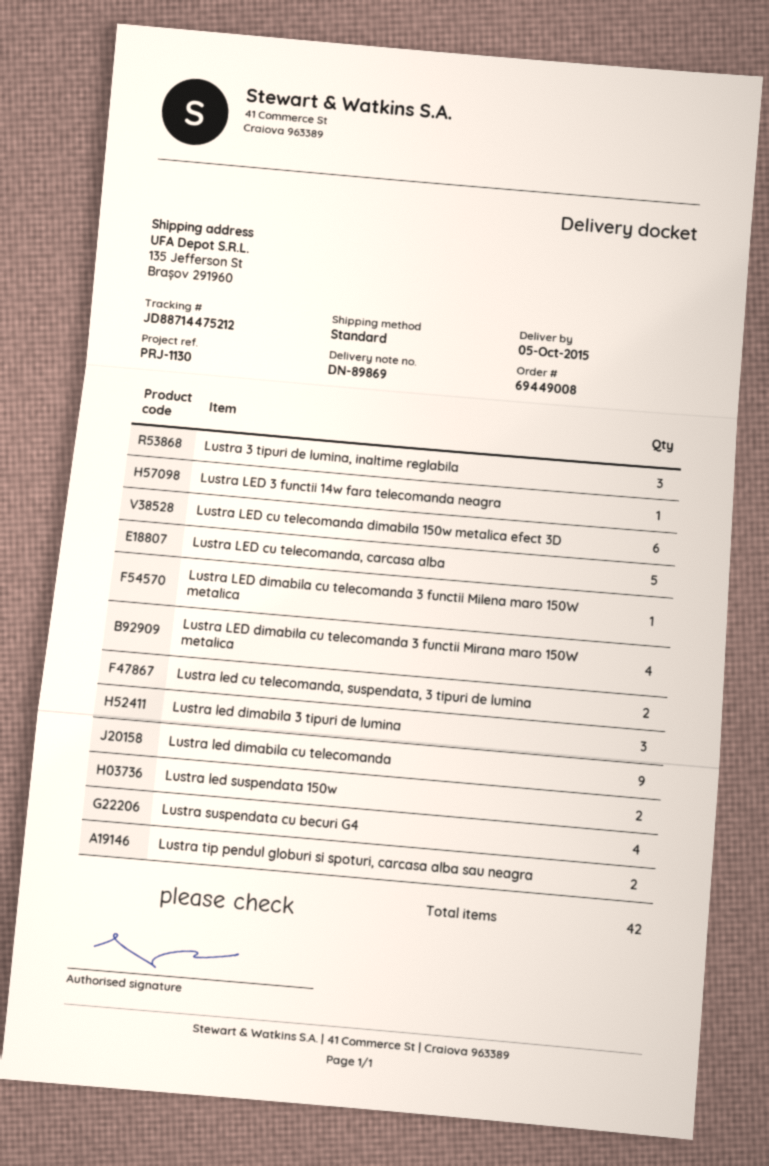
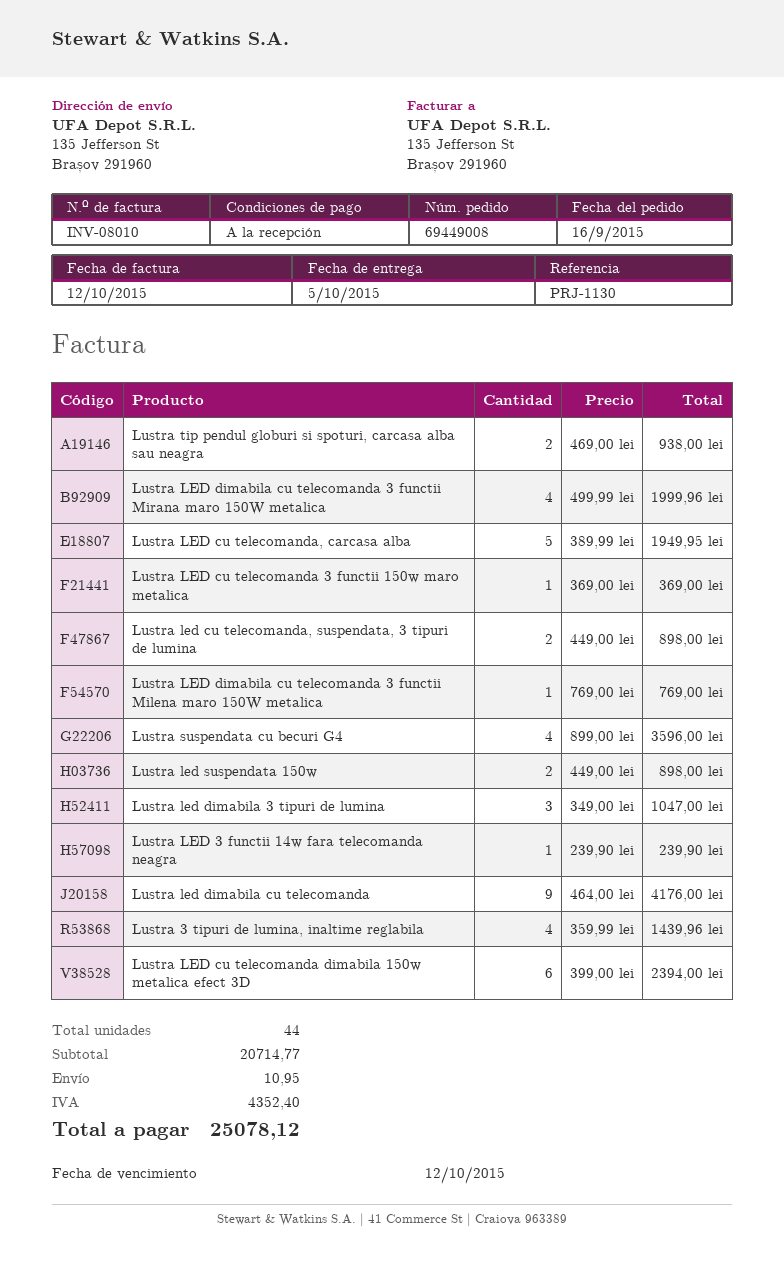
Lustra 3 tipuri de lumina, inaltime reglabila: 3 -> 4
Lustra LED cu telecomanda 3 functii 150w maro metalica: none -> 1
total quantity: 42 -> 44

